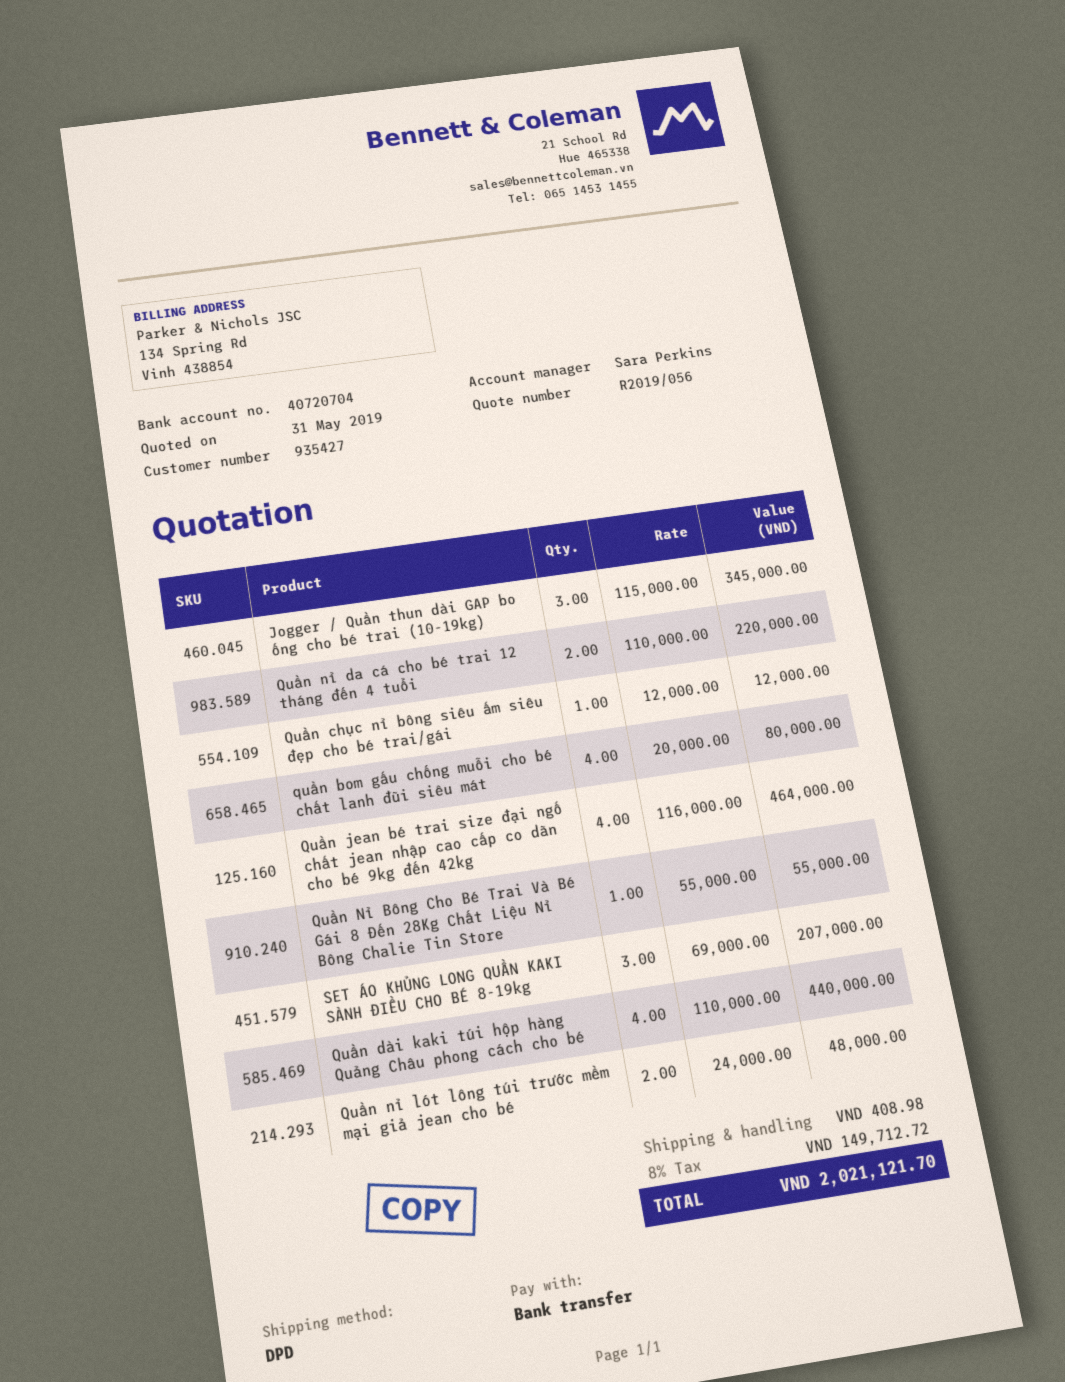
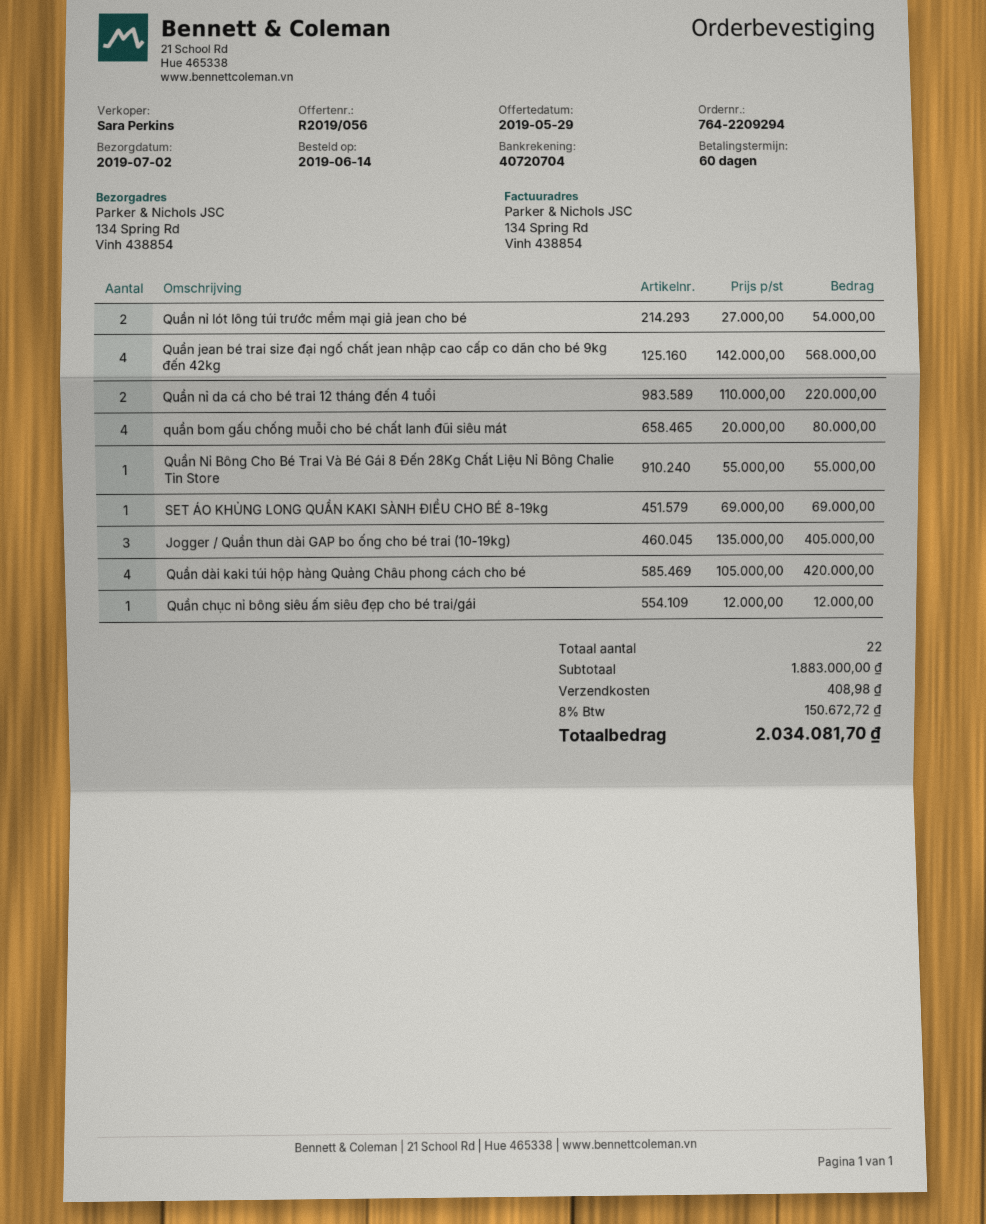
quote date: 2019-05-31 -> 2019-05-29
Jogger / Quần thun dài GAP bo ống cho bé trai (10-19kg): 3 x 115000.00 = 345000.00 -> 3 x 135000.00 = 405000.00
Quần jean bé trai size đại ngố chất jean nhập cao cấp co dãn cho bé 9kg đến 42kg: 4 x 116000.00 = 464000.00 -> 4 x 142000.00 = 568000.00
SET ÁO KHỦNG LONG QUẦN KAKI SÀNH ĐIỀU CHO BÉ 8-19kg: 3 x 69000.00 = 207000.00 -> 1 x 69000.00 = 69000.00
Quần dài kaki túi hộp hàng Quảng Châu phong cách cho bé: 4 x 110000.00 = 440000.00 -> 4 x 105000.00 = 420000.00
Quần nỉ lót lông túi trước mềm mại giả jean cho bé: 2 x 24000.00 = 48000.00 -> 2 x 27000.00 = 54000.00
tax: 8% = 149712.72 -> 8% = 150672.72
total: 2021121.70 -> 2034081.70

